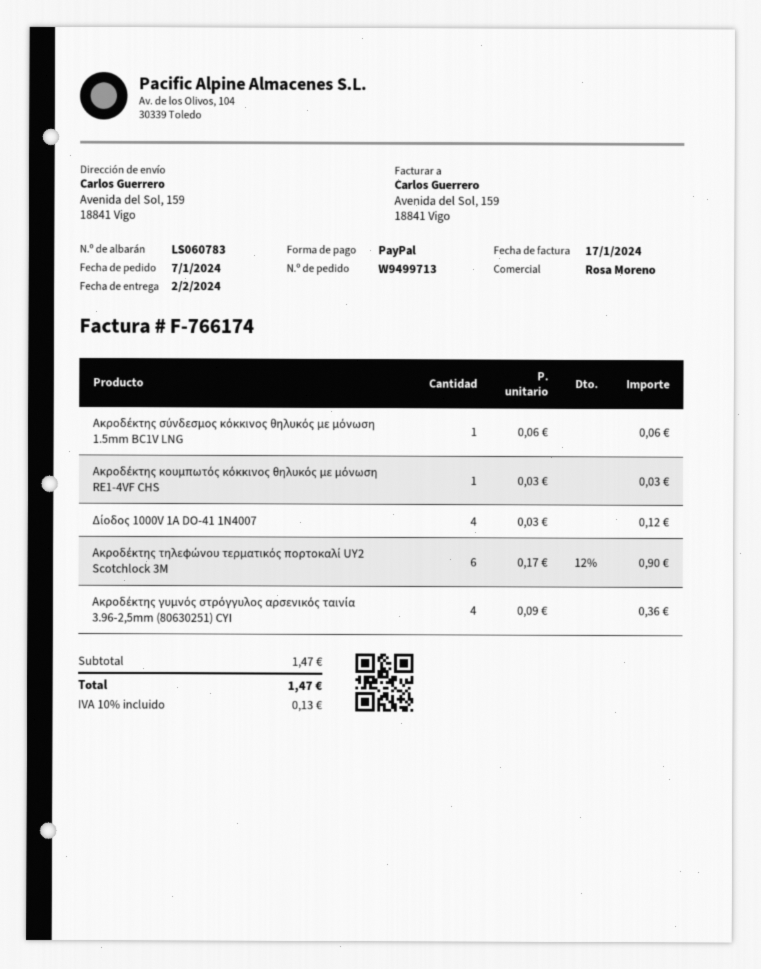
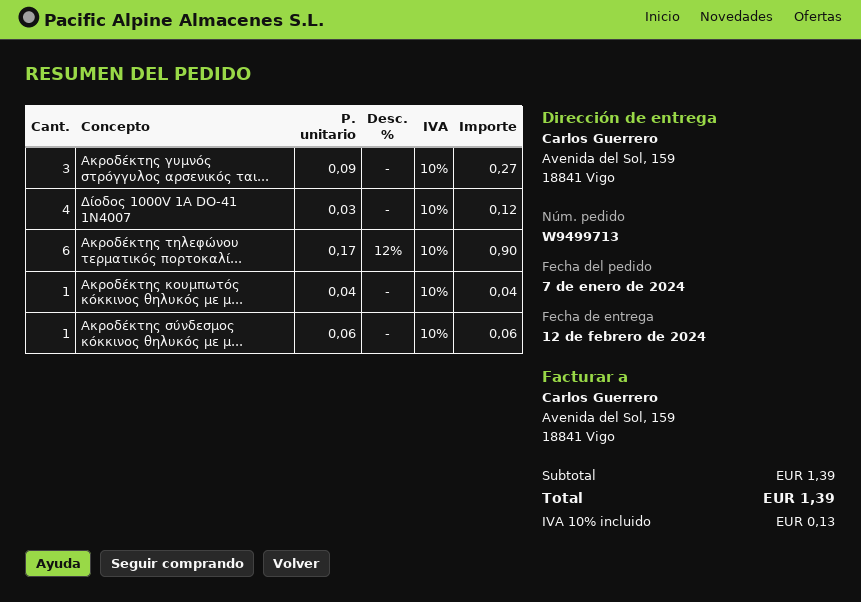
delivery date: 2024-02-02 -> 2024-02-12
Ακροδέκτης κουμπωτός κόκκινος θηλυκός με μόνωση RE1-4VF CHS: 1 x 0.03 = 0.03 -> 1 x 0.04 = 0.04
Ακροδέκτης γυμνός στρόγγυλος αρσενικός ταινία 3.96-2,5mm (80630251) CYI: 4 x 0.09 = 0.36 -> 3 x 0.09 = 0.27
subtotal: 1.47 -> 1.39
total: 1.47 -> 1.39

